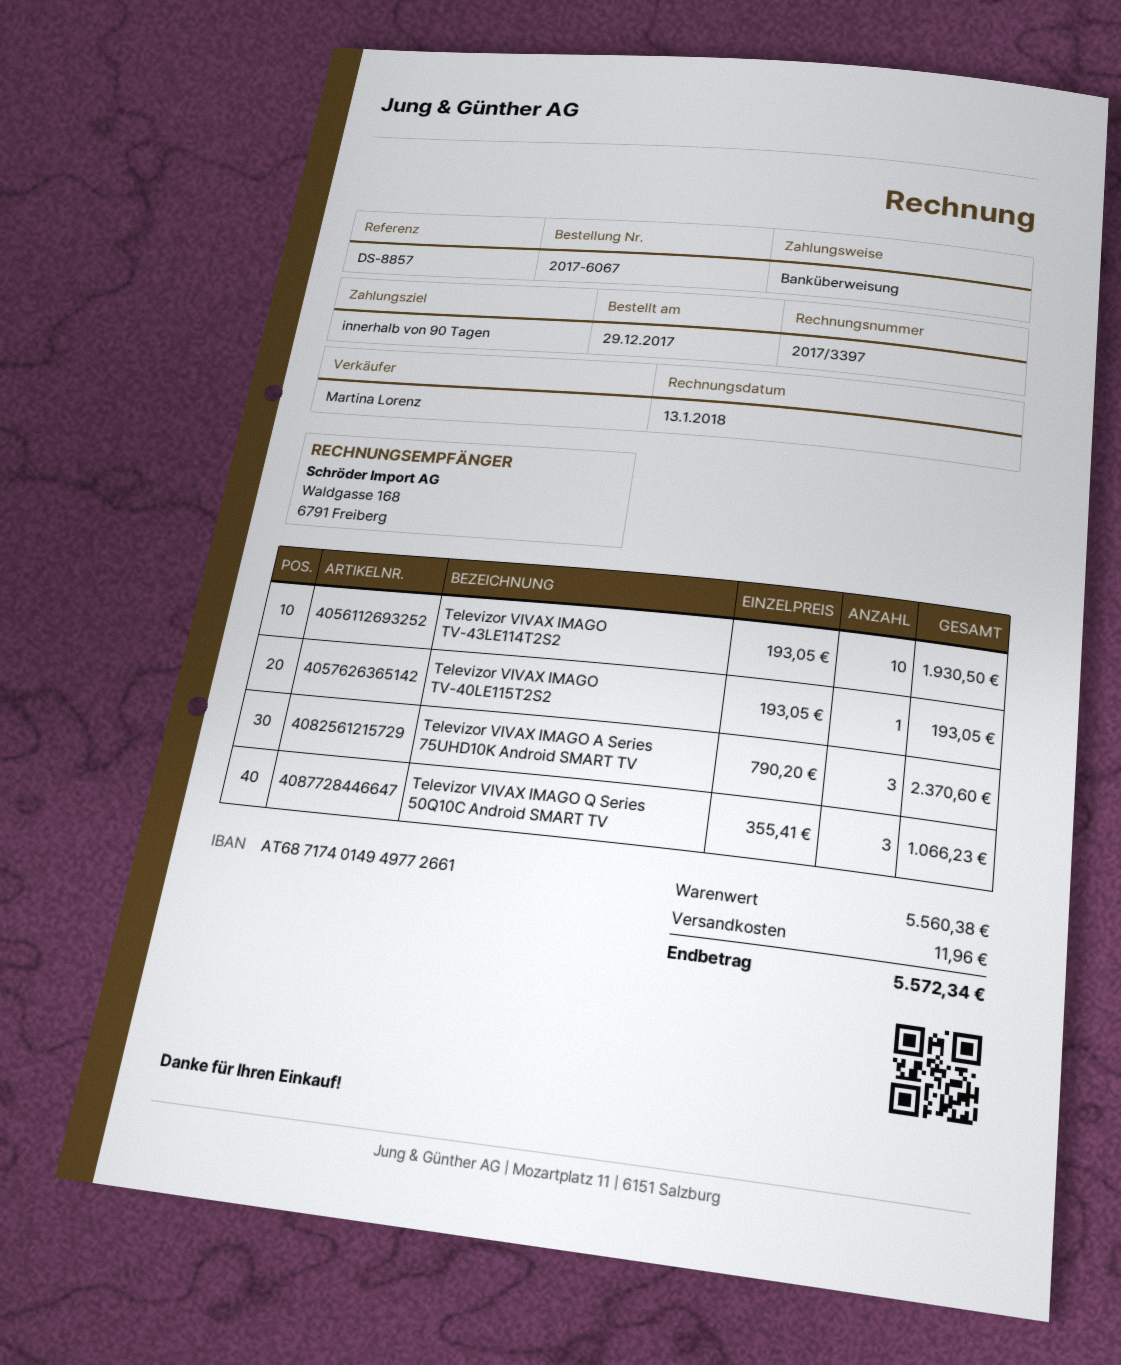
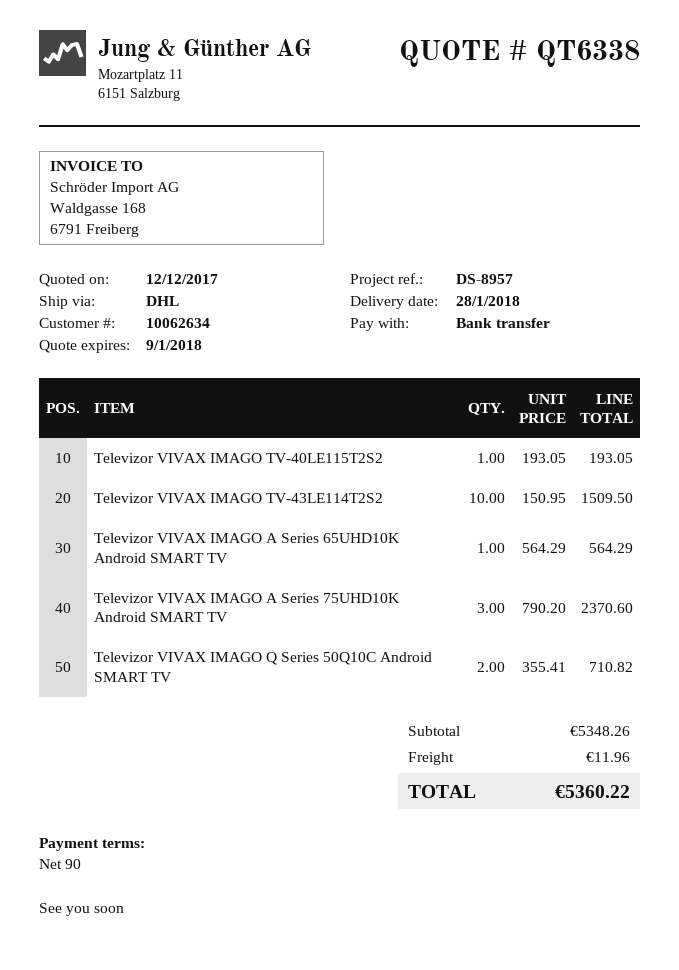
reference: DS-8857 -> DS-8957
Televizor VIVAX IMAGO TV-43LE114T2S2: 10 x 193.05 = 1930.50 -> 10 x 150.95 = 1509.50
Televizor VIVAX IMAGO Q Series 50Q10C Android SMART TV: 3 x 355.41 = 1066.23 -> 2 x 355.41 = 710.82
Televizor VIVAX IMAGO A Series 65UHD10K Android SMART TV: none -> 1 x 564.29 = 564.29
subtotal: 5560.38 -> 5348.26
total: 5572.34 -> 5360.22

